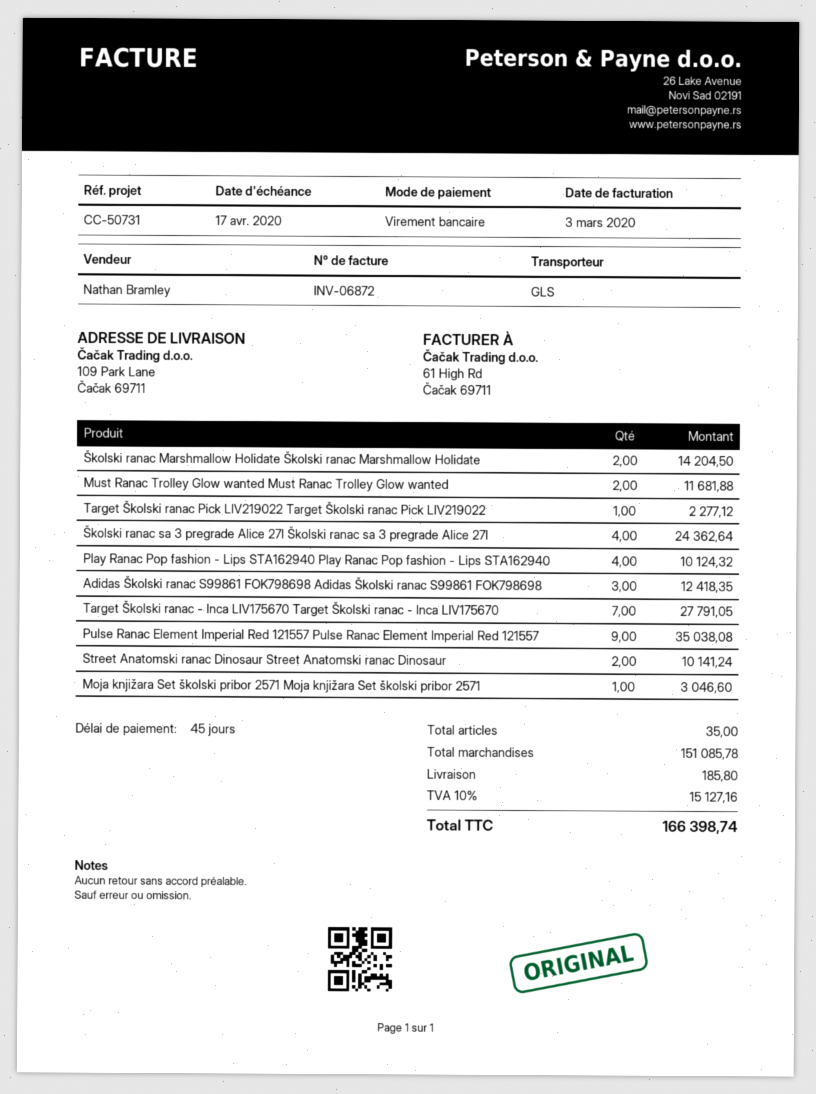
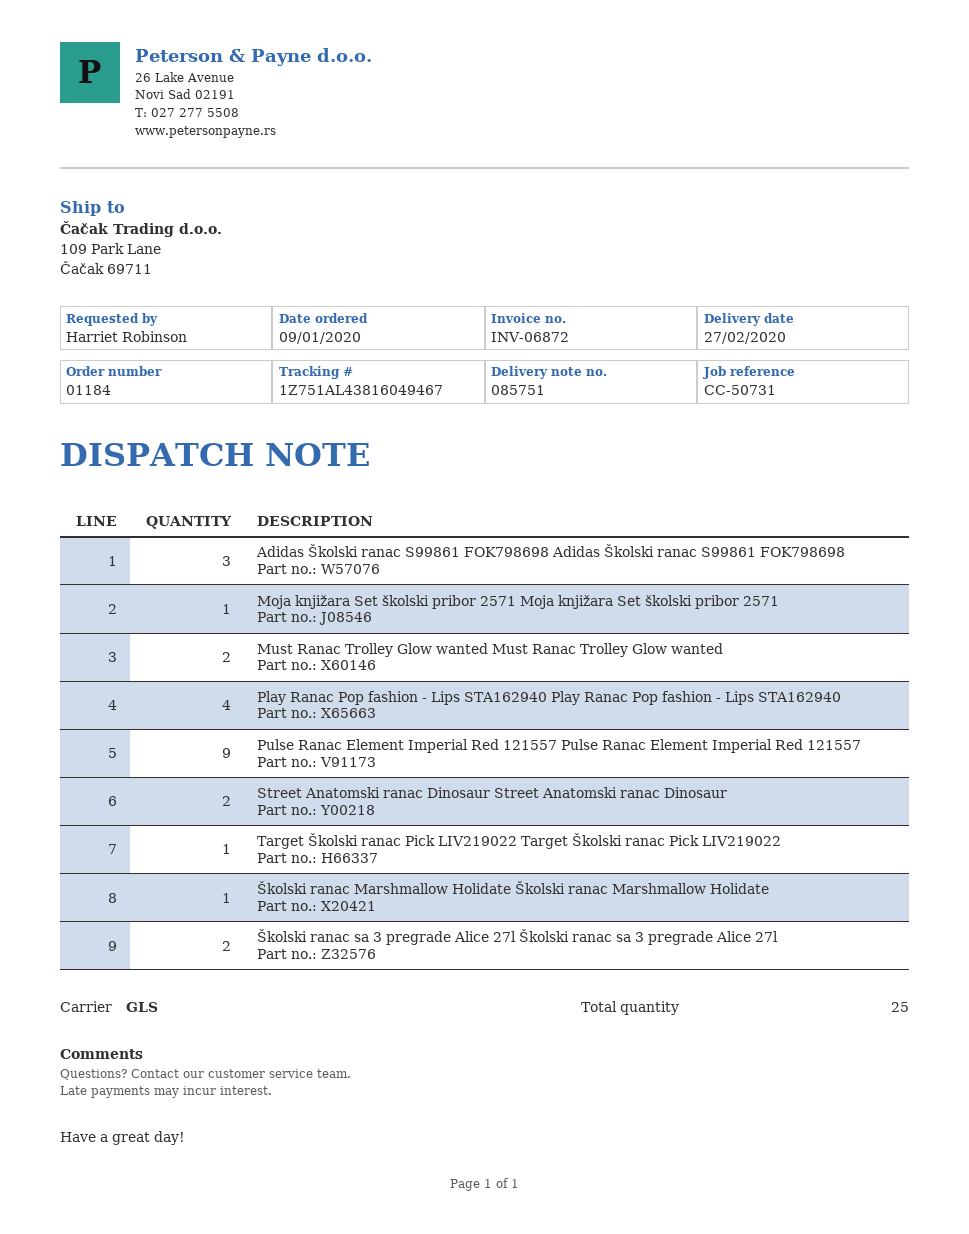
Školski ranac Marshmallow Holidate Školski ranac Marshmallow Holidate: 2 -> 1
Školski ranac sa 3 pregrade Alice 27l Školski ranac sa 3 pregrade Alice 27l: 4 -> 2
Target Školski ranac - Inca LIV175670 Target Školski ranac - Inca LIV175670: 7 -> none
total quantity: 35 -> 25

